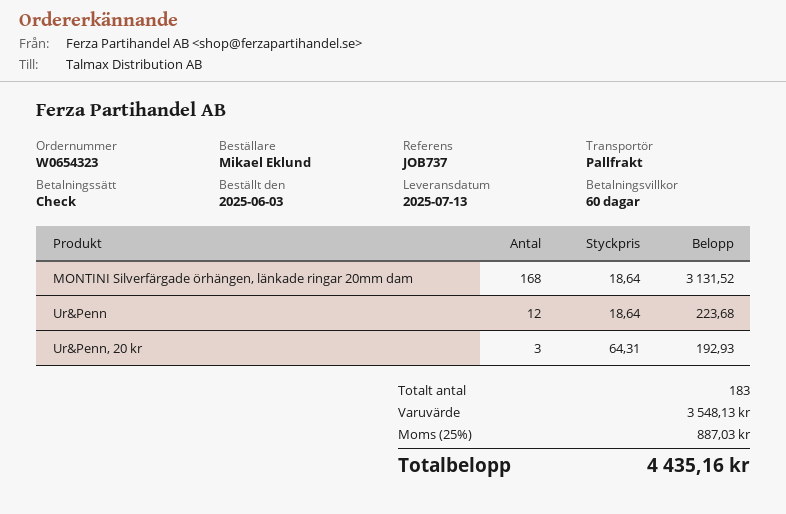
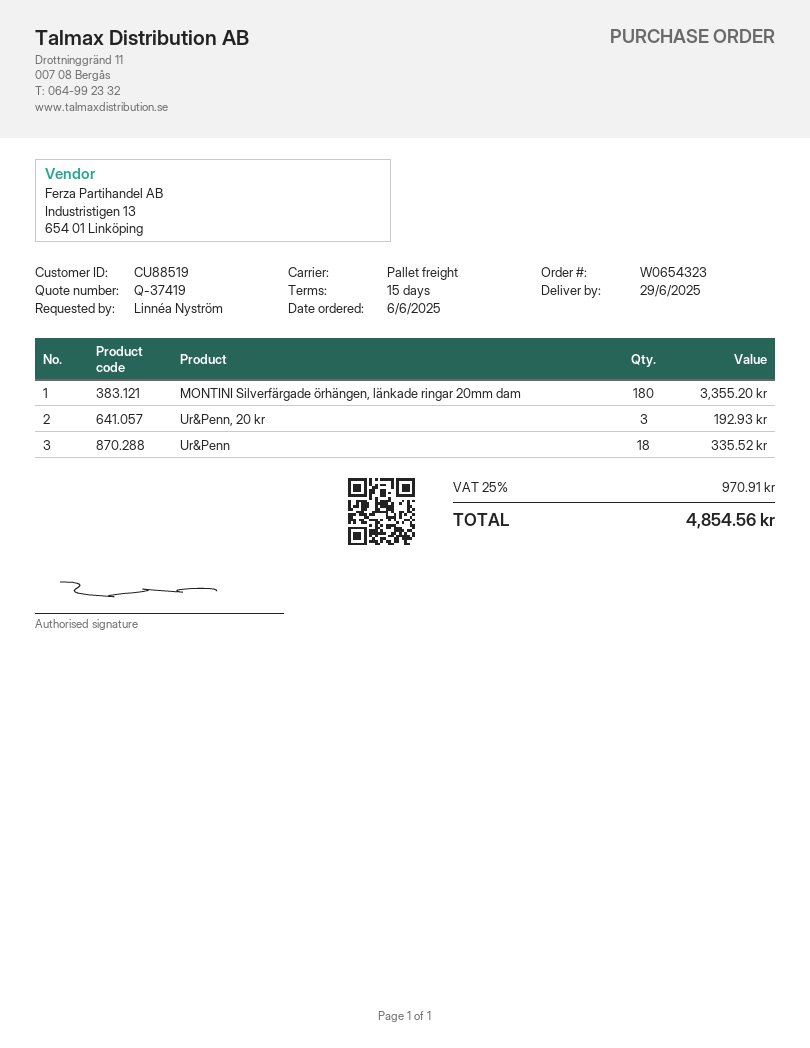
order date: 2025-06-03 -> 2025-06-06
delivery date: 2025-07-13 -> 2025-06-29
payment terms: 60 days -> 15 days
ordered by: Mikael Eklund -> Linnéa Nyström
MONTINI Silverfärgade örhängen, länkade ringar 20mm dam: 168 for 3131.52 -> 180 for 3355.20
Ur&Penn: 12 for 223.68 -> 18 for 335.52
tax: 25% = 887.03 -> 25% = 970.91
total: 4435.16 -> 4854.56

